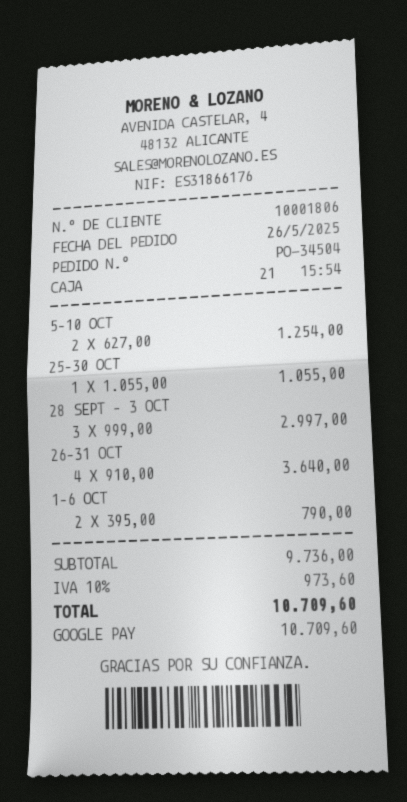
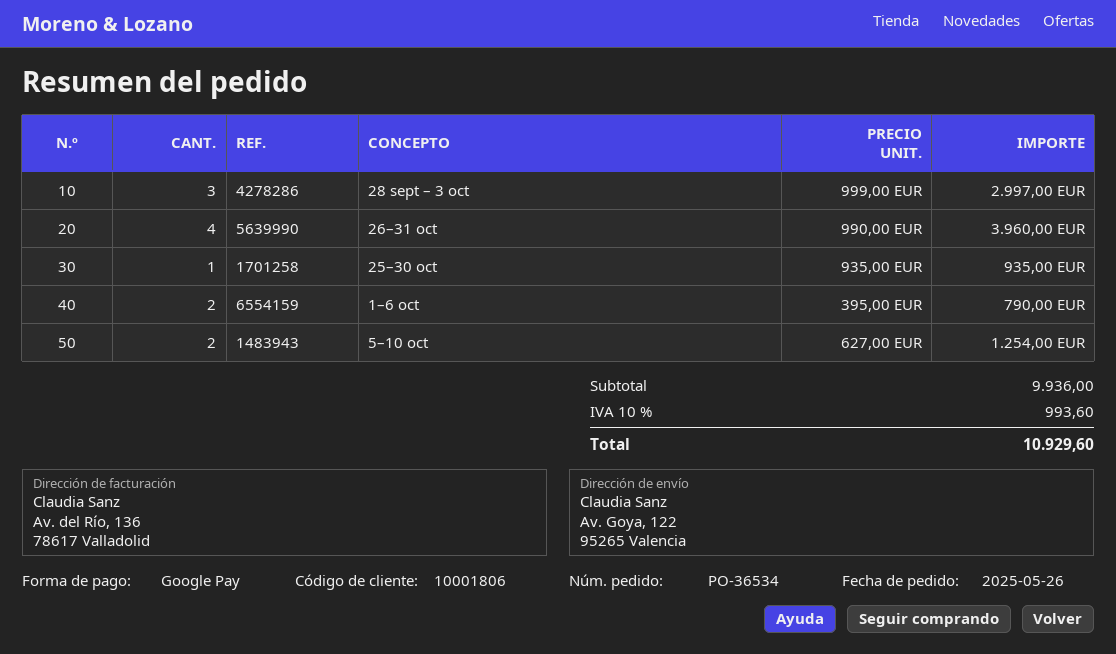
order number: PO-34504 -> PO-36534
25–30 OCT: 1 x 1055.00 = 1055.00 -> 1 x 935.00 = 935.00
26–31 OCT: 4 x 910.00 = 3640.00 -> 4 x 990.00 = 3960.00
subtotal: 9736.00 -> 9936.00
tax: 10% = 973.60 -> 10% = 993.60
total: 10709.60 -> 10929.60

